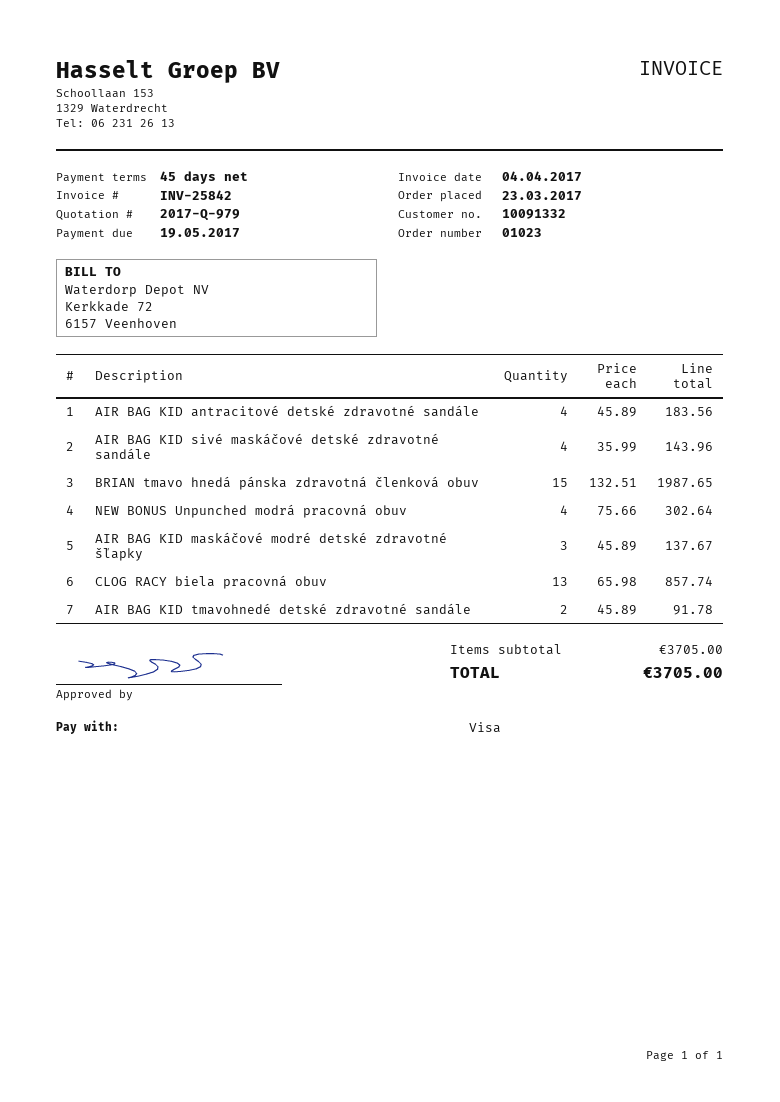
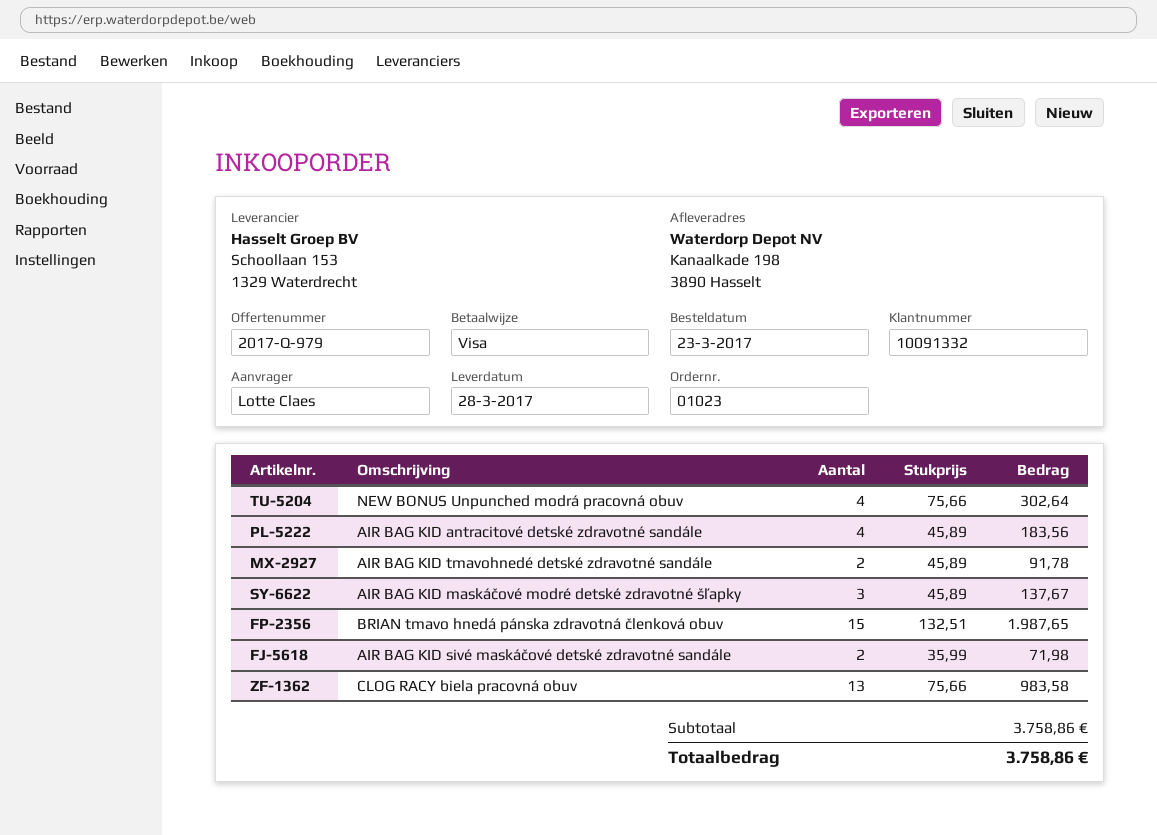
AIR BAG KID sivé maskáčové detské zdravotné sandále: 4 x 35.99 = 143.96 -> 2 x 35.99 = 71.98
CLOG RACY biela pracovná obuv: 13 x 65.98 = 857.74 -> 13 x 75.66 = 983.58
subtotal: 3705.00 -> 3758.86
total: 3705.00 -> 3758.86

